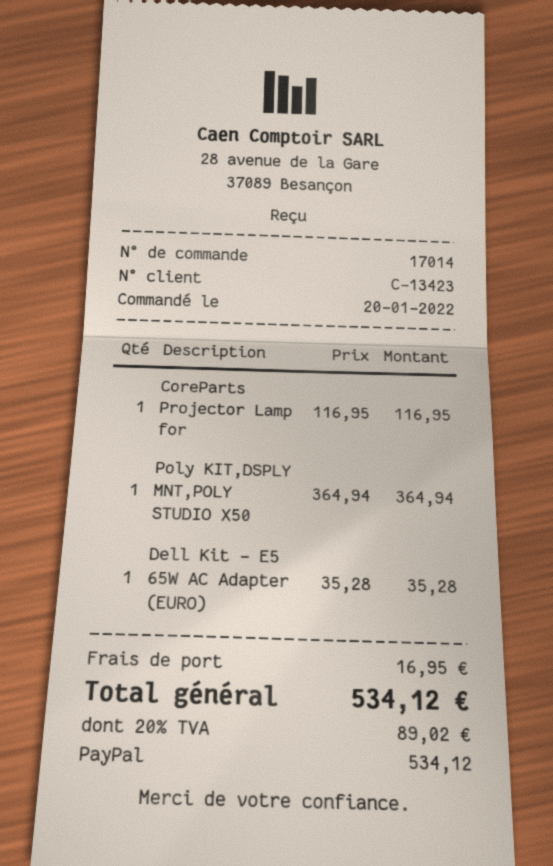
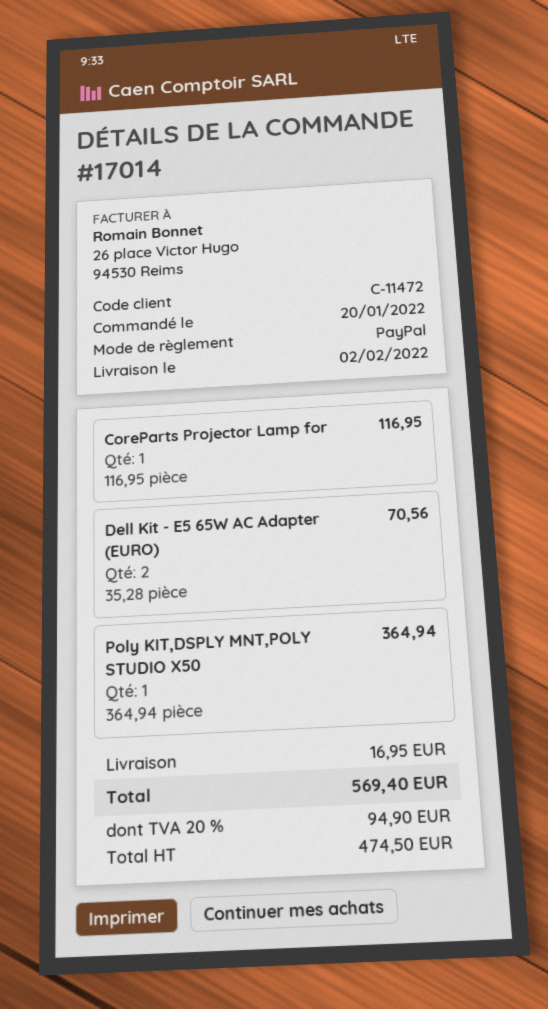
customer number: C-13423 -> C-11472
Dell Kit - E5 65W AC Adapter (EURO): 1 x 35.28 = 35.28 -> 2 x 35.28 = 70.56
tax: 20% = 89.02 -> 20% = 94.90
total: 534.12 -> 569.40

